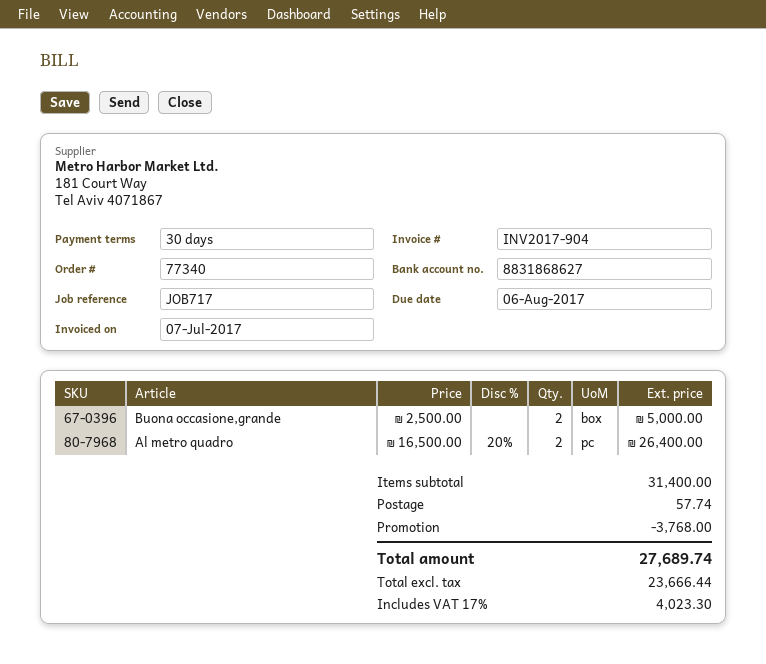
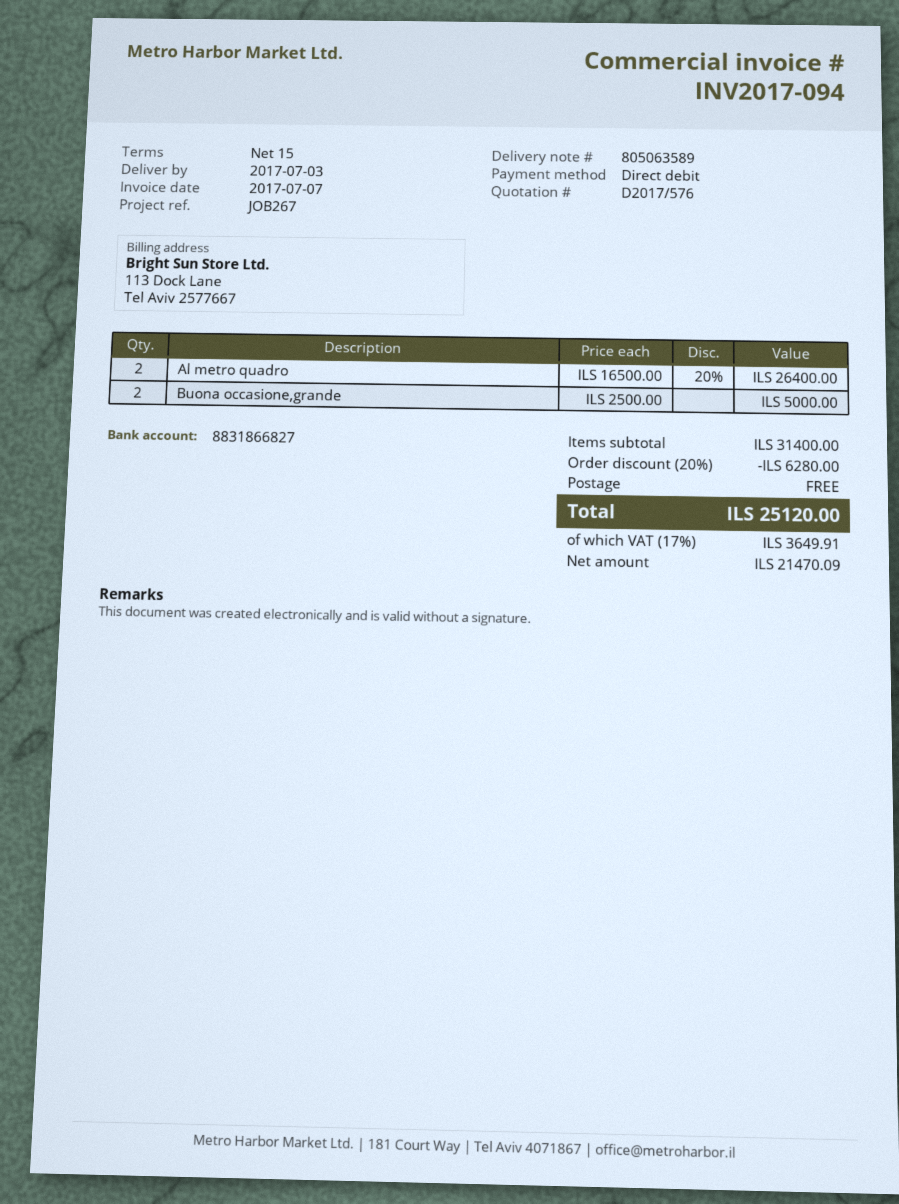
invoice number: INV2017-904 -> INV2017-094
payment terms: 30 days -> 15 days
reference: JOB717 -> JOB267
bank account: 8831868627 -> 8831866827
discount: 3768.00 -> 6280.00
shipping: 57.74 -> 0.00
net: 23666.44 -> 21470.09
tax: 17% = 4023.30 -> 17% = 3649.91
total: 27689.74 -> 25120.00

